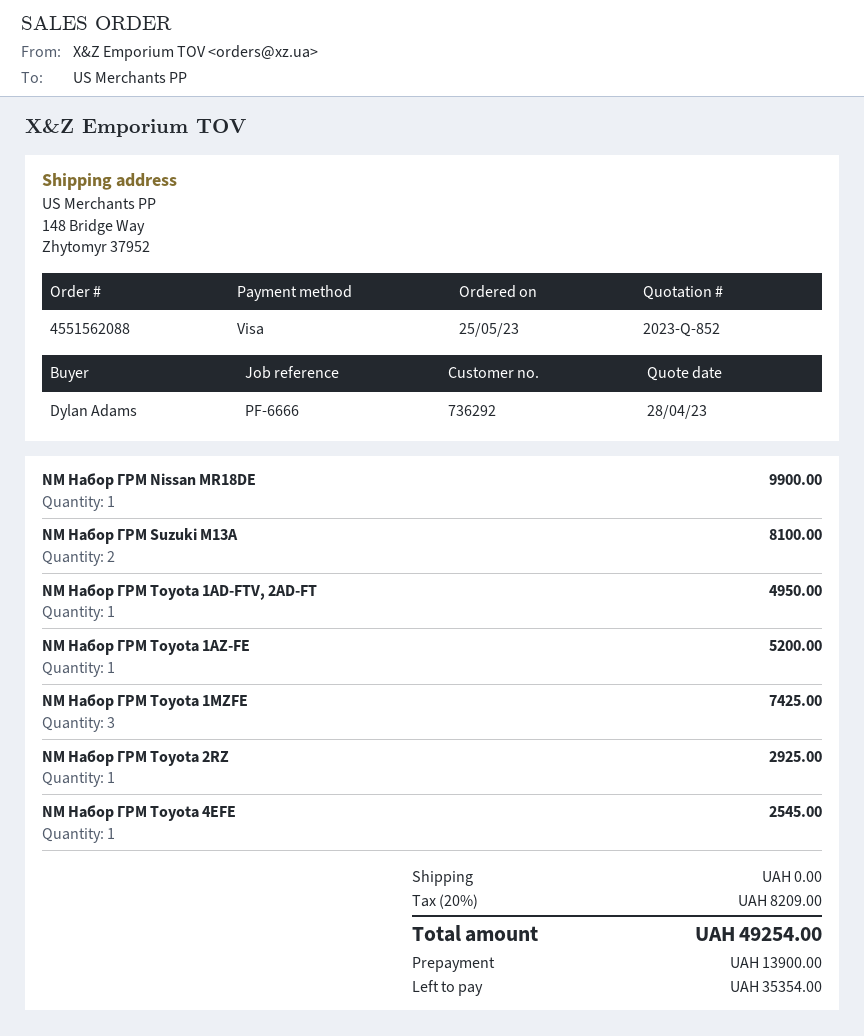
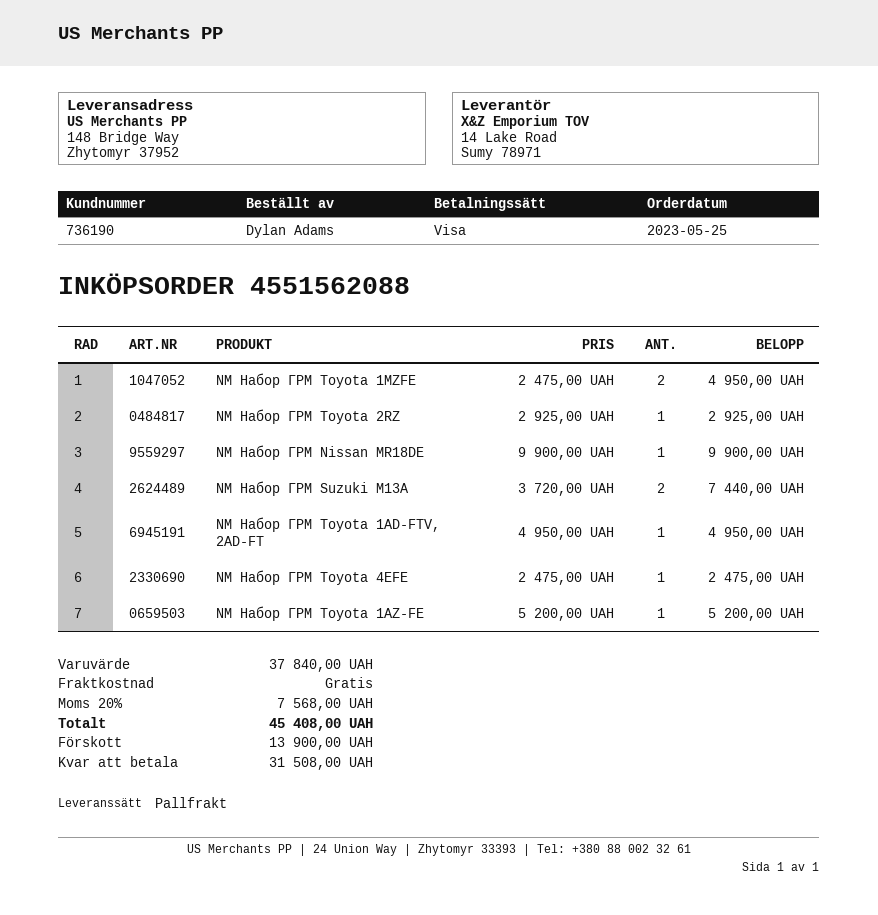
customer number: 736292 -> 736190
NM Набор ГРМ Suzuki M13A: 2 for 8100.00 -> 2 for 7440.00
NM Набор ГРМ Toyota 1MZFE: 3 for 7425.00 -> 2 for 4950.00
NM Набор ГРМ Toyota 4EFE: 1 for 2545.00 -> 1 for 2475.00
tax: 20% = 8209.00 -> 20% = 7568.00
total: 49254.00 -> 45408.00
balance: 35354.00 -> 31508.00

